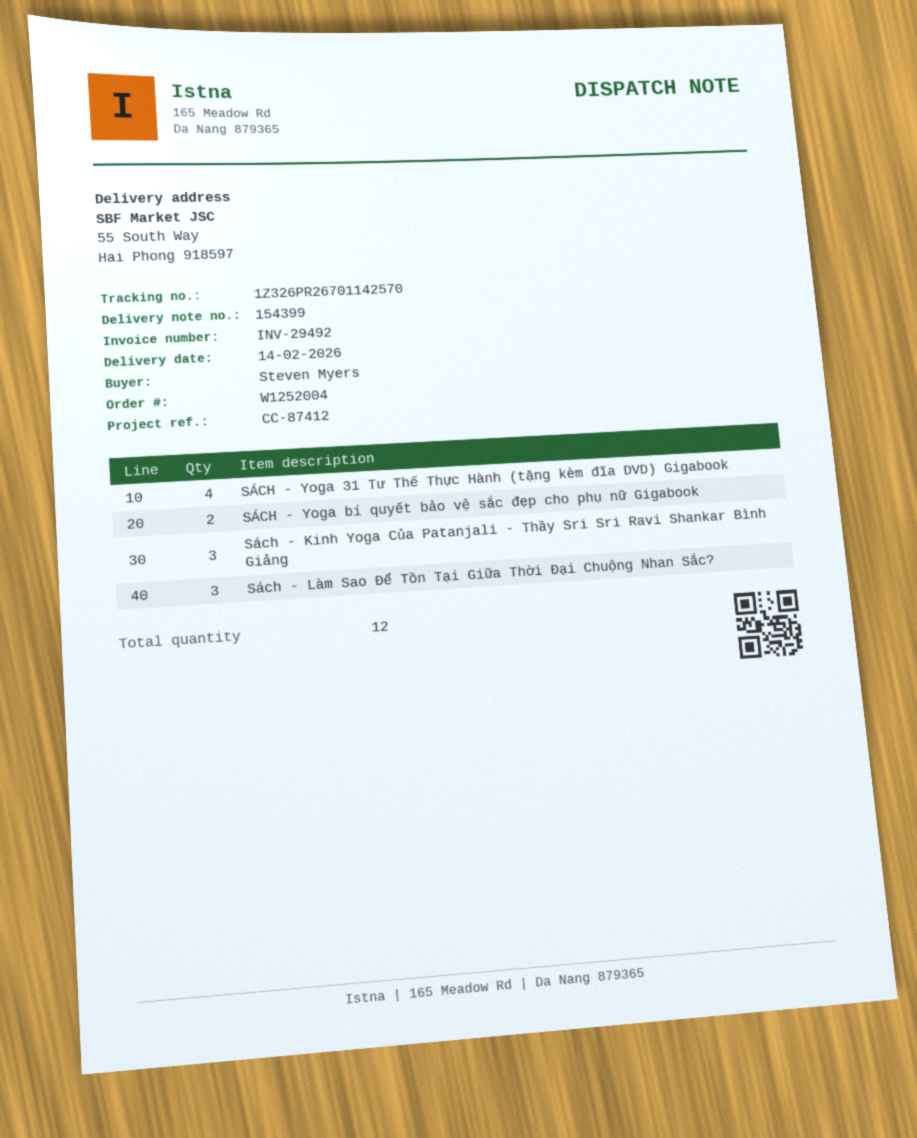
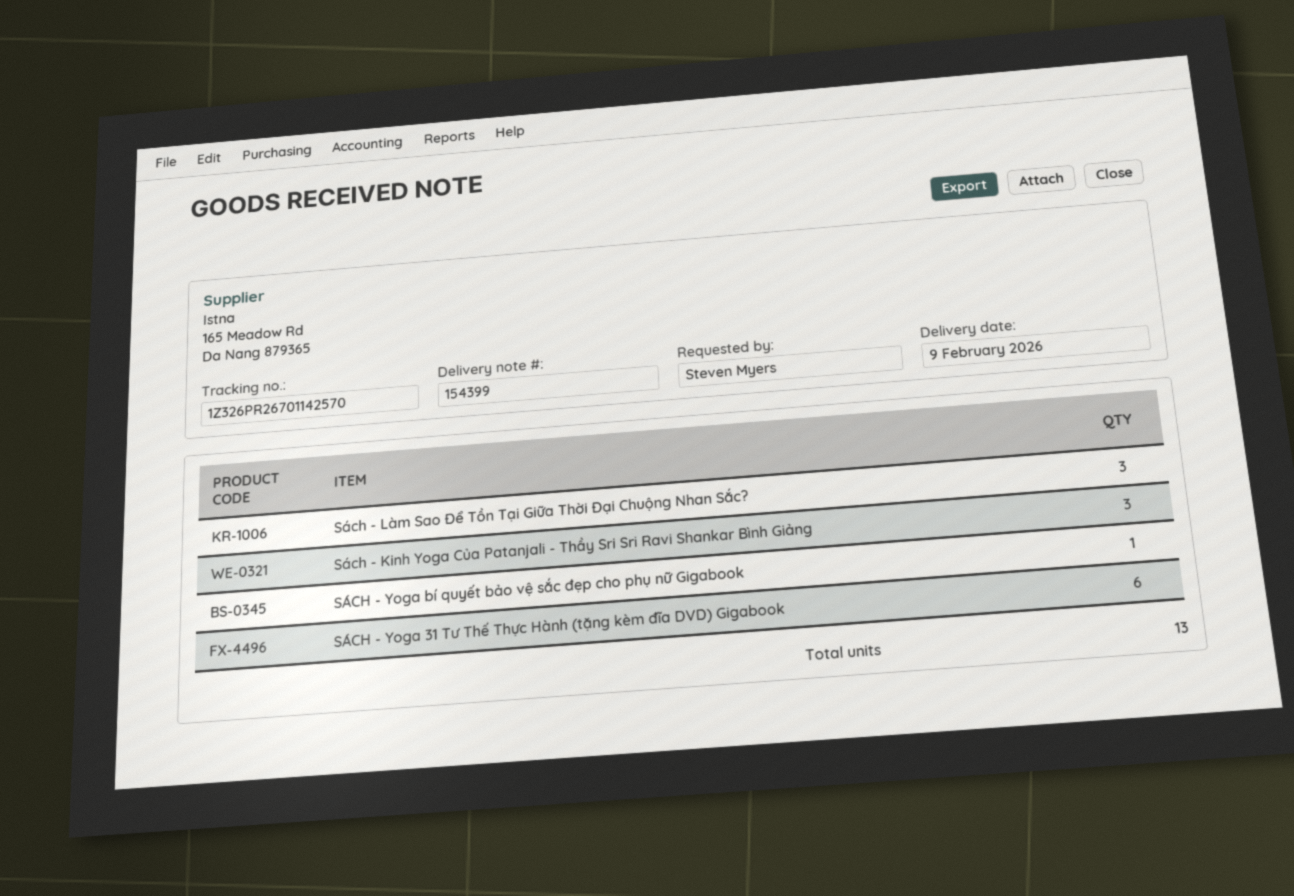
delivery date: 2026-02-14 -> 2026-02-09
SÁCH - Yoga 31 Tư Thế Thực Hành (tặng kèm đĩa DVD) Gigabook: 4 -> 6
SÁCH - Yoga bí quyết bảo vệ sắc đẹp cho phụ nữ Gigabook: 2 -> 1
total quantity: 12 -> 13

